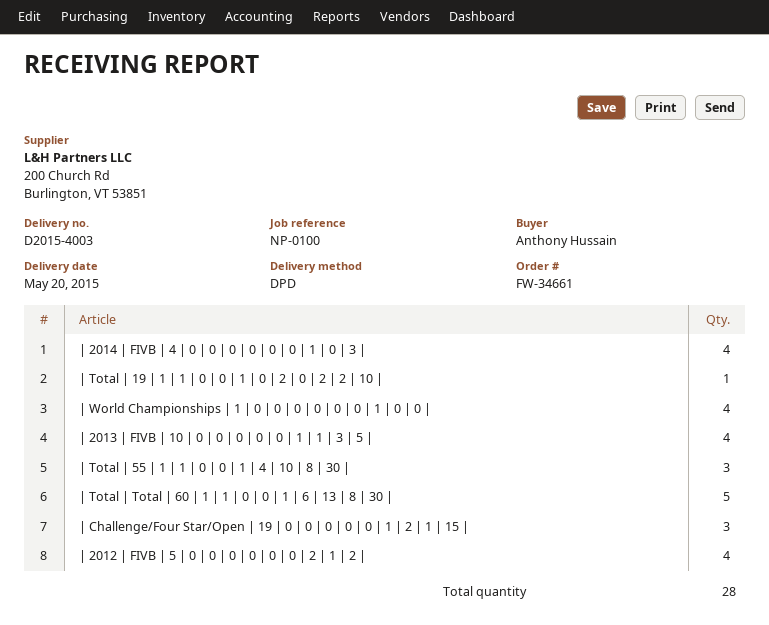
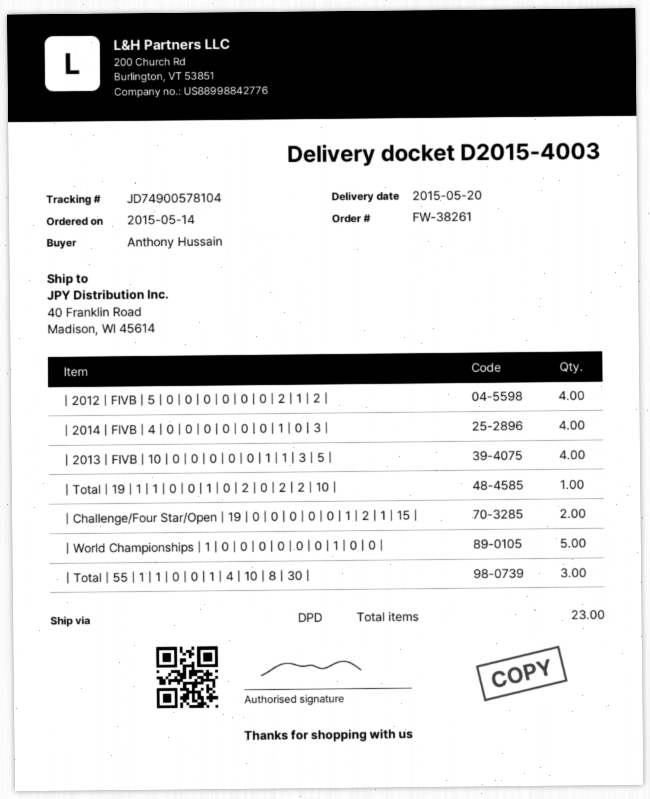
order number: FW-34661 -> FW-38261
| World Championships | 1 | 0 | 0 | 0 | 0 | 0 | 0 | 1 | 0 | 0 |: 4 -> 5
| Total | Total | 60 | 1 | 1 | 0 | 0 | 1 | 6 | 13 | 8 | 30 |: 5 -> none
| Challenge/Four Star/Open | 19 | 0 | 0 | 0 | 0 | 0 | 1 | 2 | 1 | 15 |: 3 -> 2
total quantity: 28 -> 23

